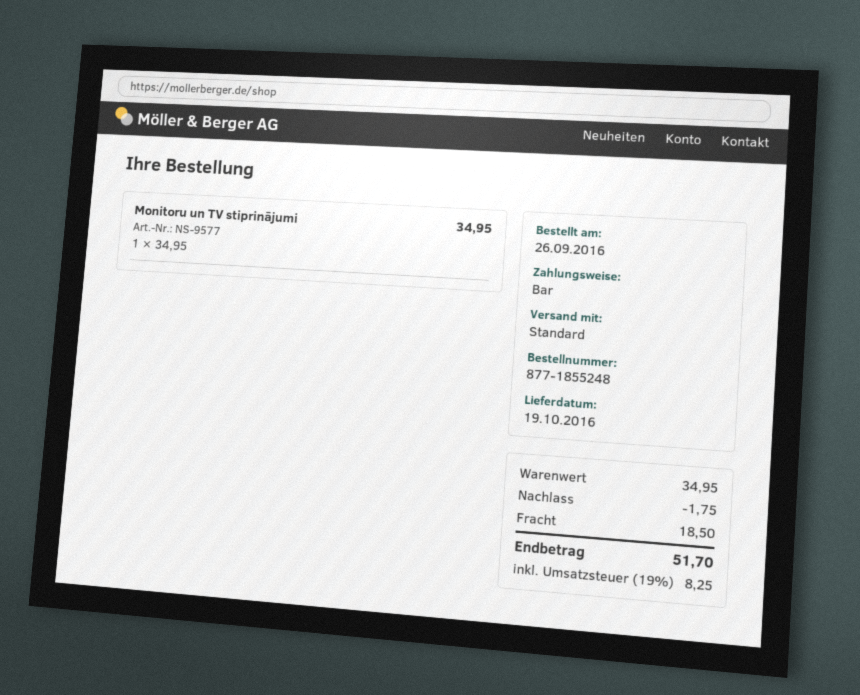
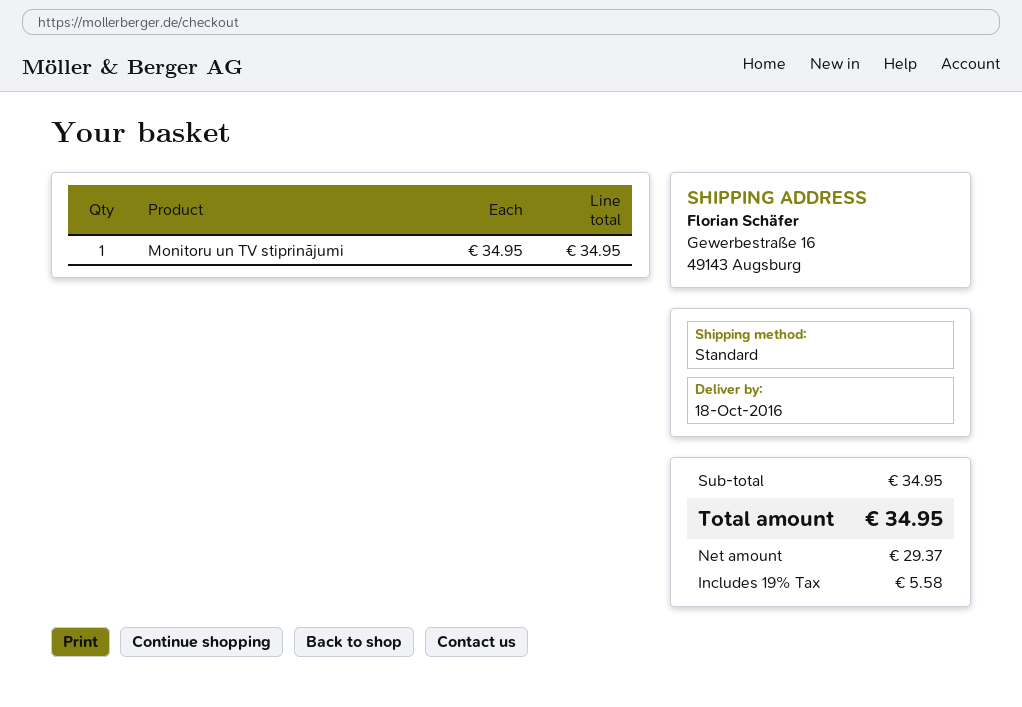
delivery date: 2016-10-19 -> 2016-10-18
discount: 1.75 -> none
shipping: 18.50 -> none
tax: 19% = 8.25 -> 19% = 5.58
total: 51.70 -> 34.95

